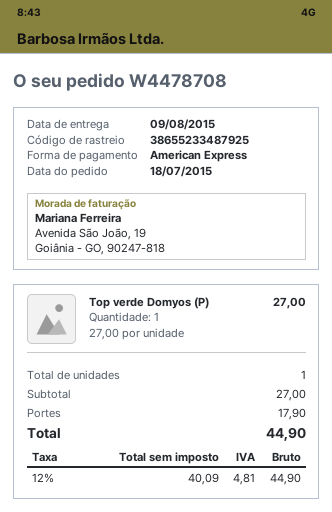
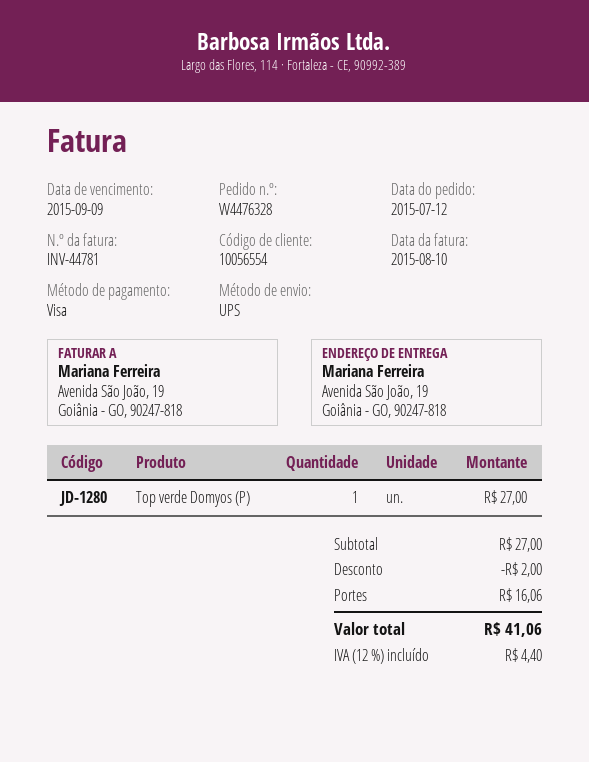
order number: W4478708 -> W4476328
order date: 2015-07-18 -> 2015-07-12
payment method: American Express -> Visa
discount: none -> 2.00
shipping: 17.90 -> 16.06
tax: 12% = 4.81 -> 12% = 4.40
total: 44.90 -> 41.06

